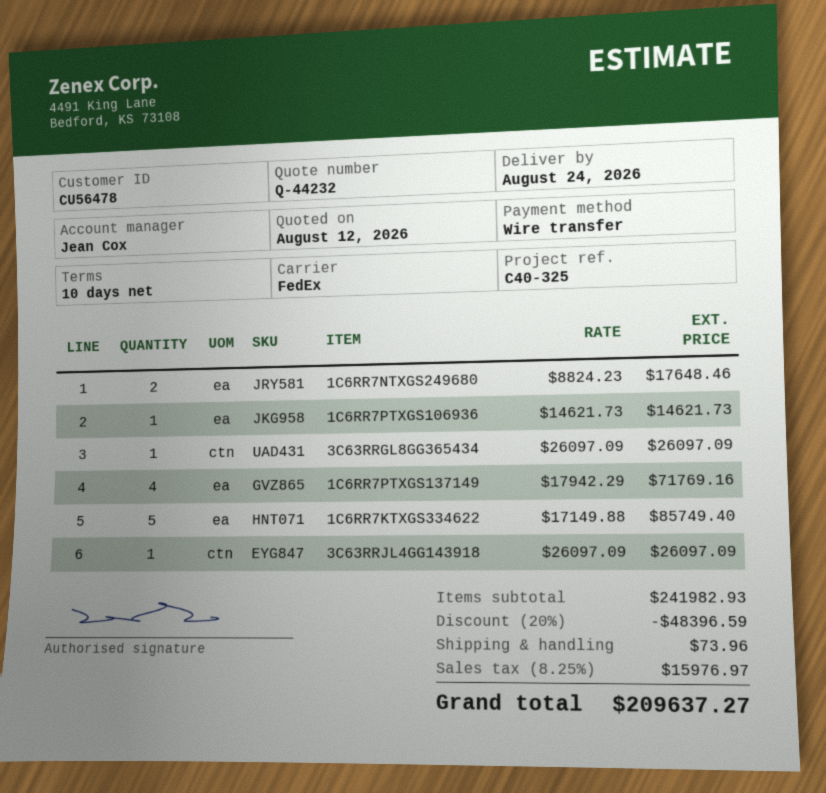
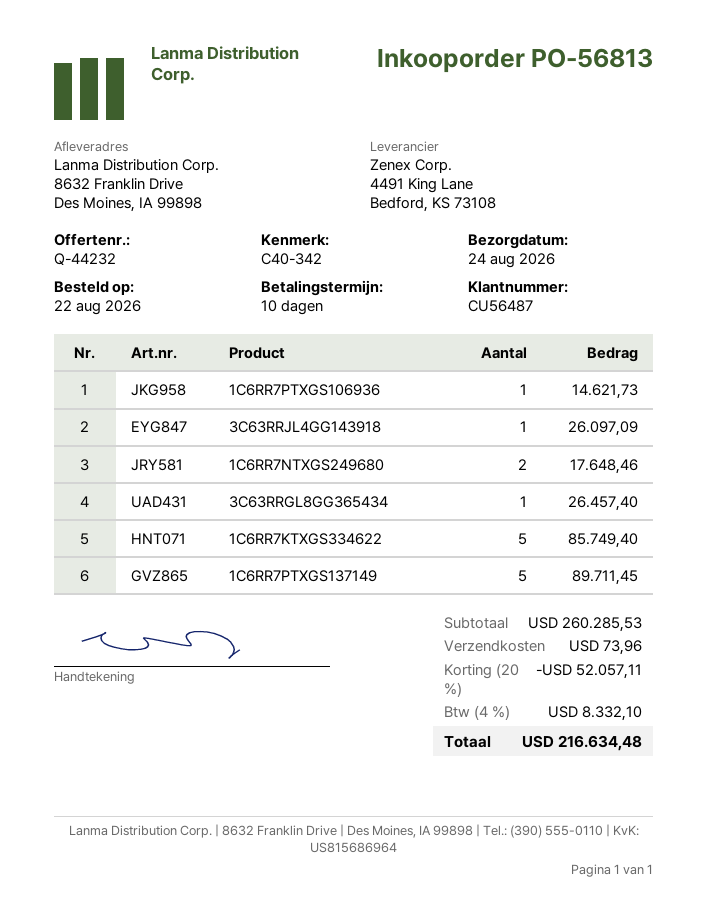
customer number: CU56478 -> CU56487
reference: C40-325 -> C40-342
3C63RRGL8GG365434: 1 for 26097.09 -> 1 for 26457.40
1C6RR7PTXGS137149: 4 for 71769.16 -> 5 for 89711.45
subtotal: 241982.93 -> 260285.53
discount: 20% = 48396.59 -> 20% = 52057.11
tax: 8.25% = 15976.97 -> 4% = 8332.10
total: 209637.27 -> 216634.48

